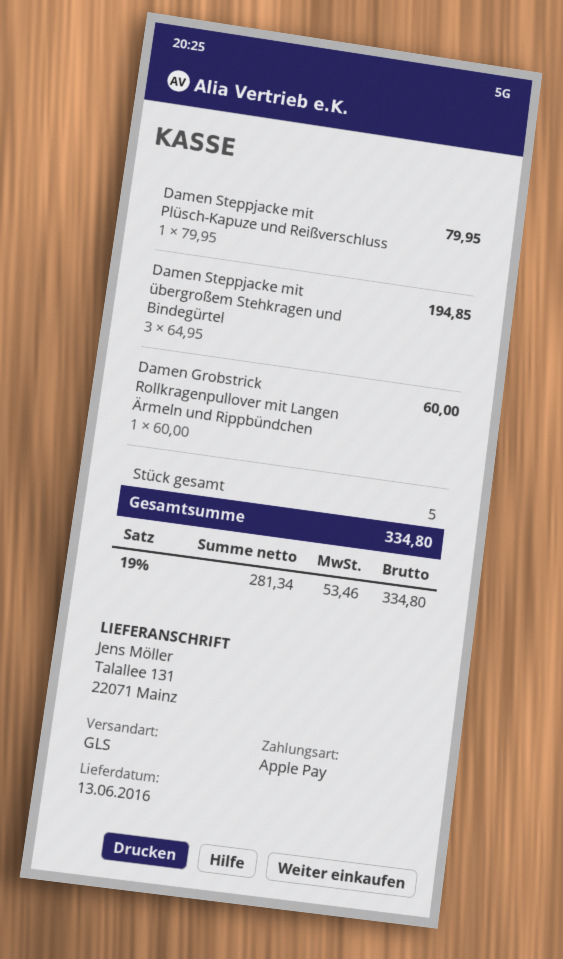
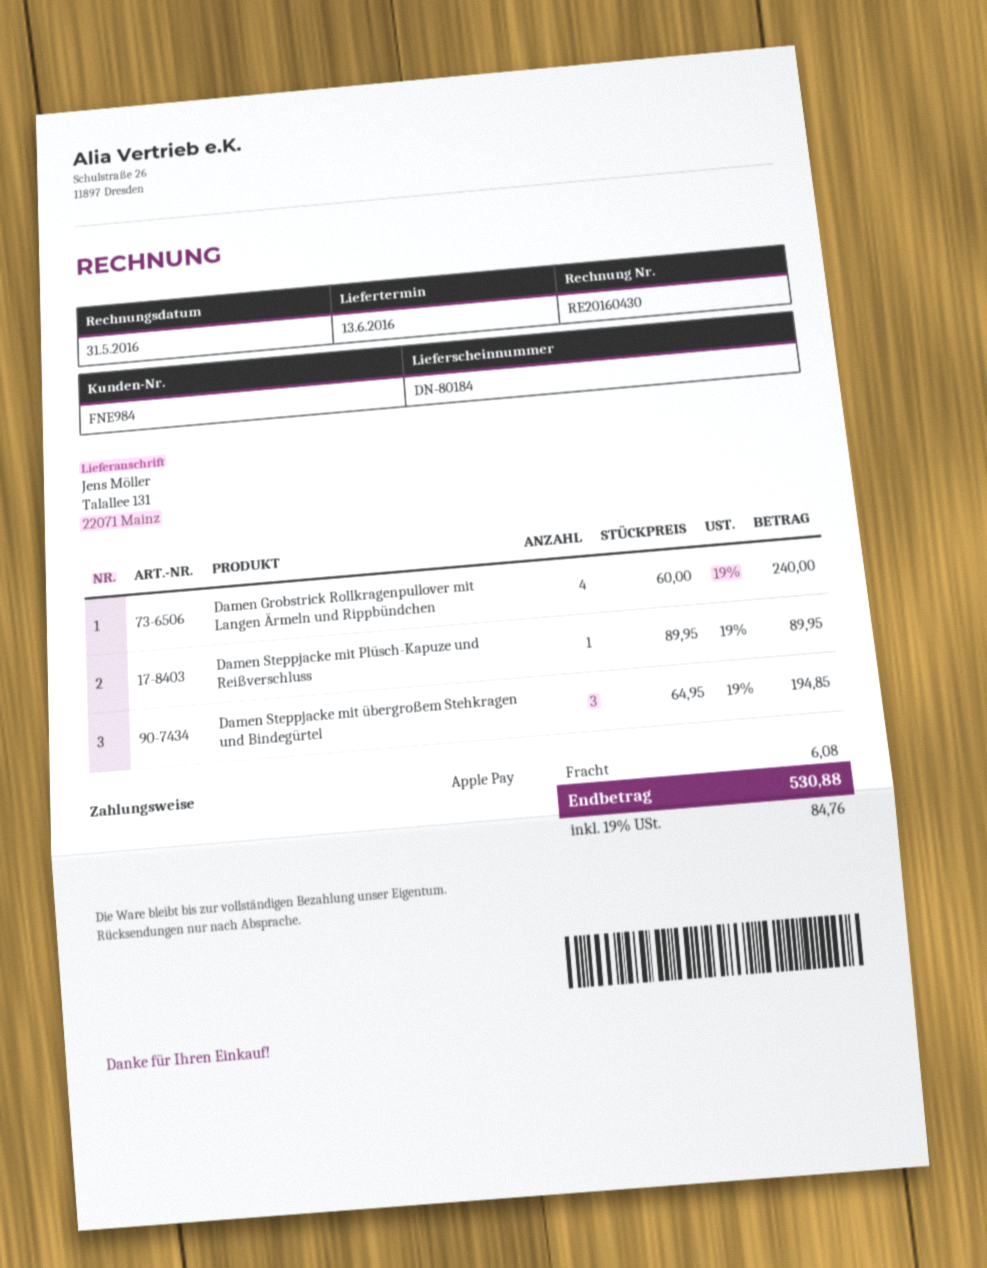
Damen Steppjacke mit Plüsch-Kapuze und Reißverschluss: 1 x 79.95 = 79.95 -> 1 x 89.95 = 89.95
Damen Grobstrick Rollkragenpullover mit Langen Ärmeln und Rippbündchen: 1 x 60.00 = 60.00 -> 4 x 60.00 = 240.00
shipping: none -> 6.08
tax: 19% = 53.46 -> 19% = 84.76
total: 334.80 -> 530.88

